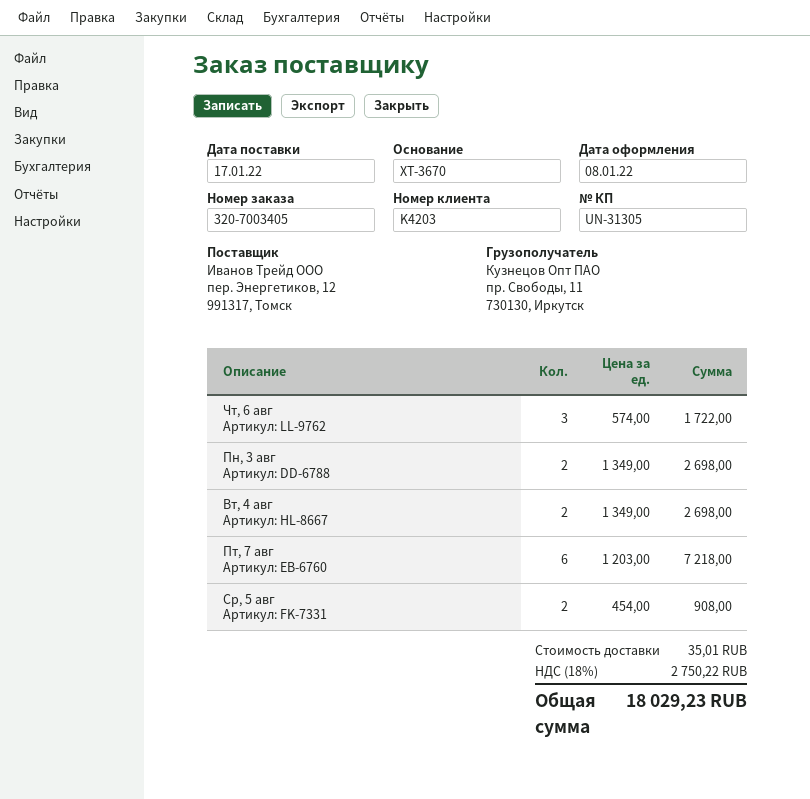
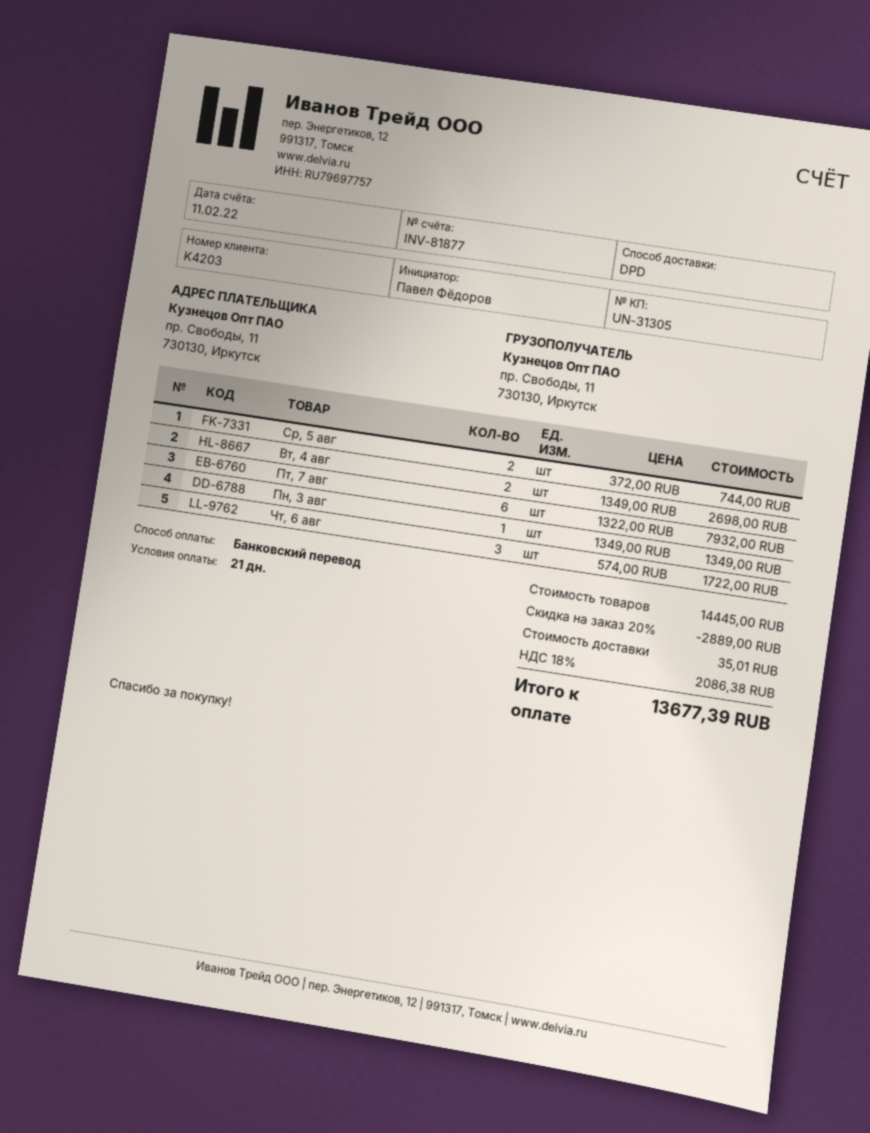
Пн, 3 авг: 2 x 1349.00 = 2698.00 -> 1 x 1349.00 = 1349.00
Пт, 7 авг: 6 x 1203.00 = 7218.00 -> 6 x 1322.00 = 7932.00
Ср, 5 авг: 2 x 454.00 = 908.00 -> 2 x 372.00 = 744.00
discount: none -> 20% = 2889.00
tax: 18% = 2750.22 -> 18% = 2086.38
total: 18029.23 -> 13677.39

